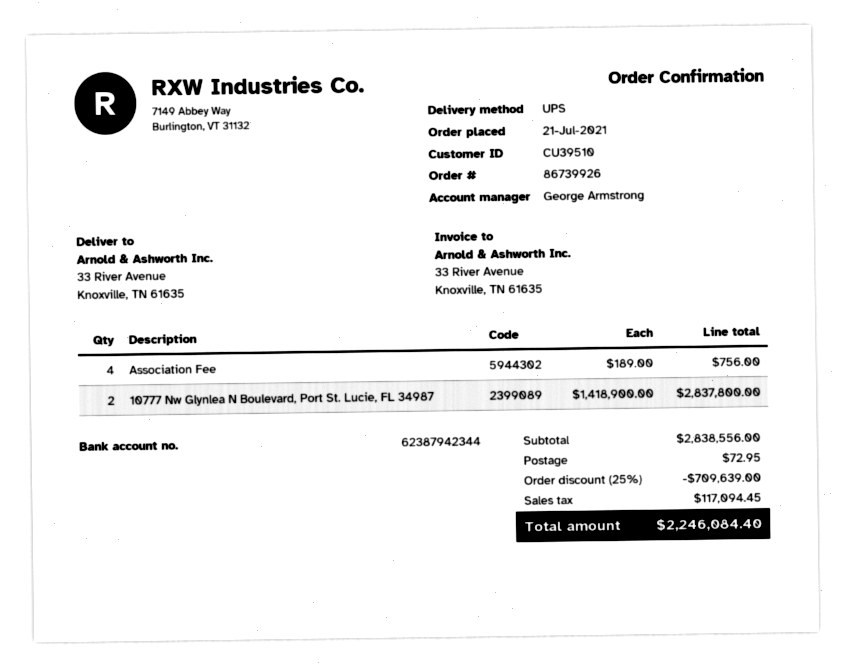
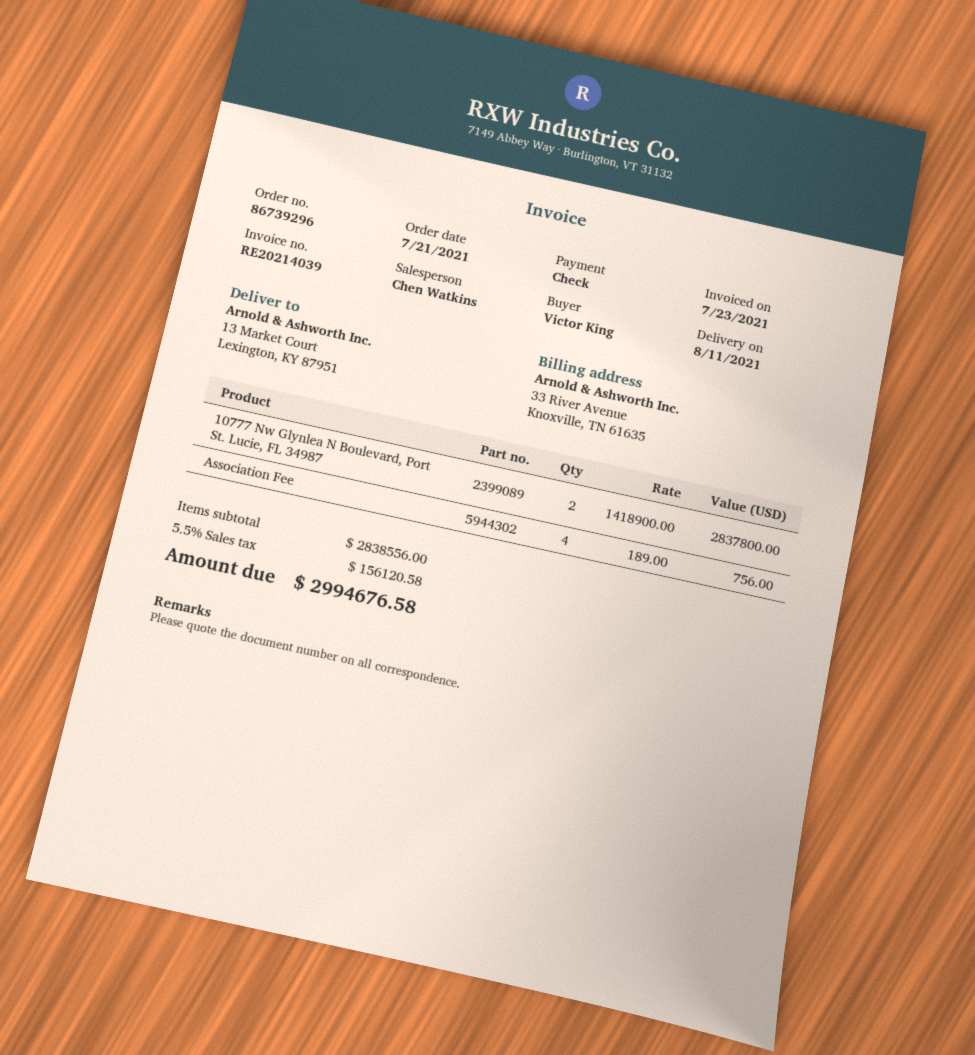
order number: 86739926 -> 86739296
sales rep: George Armstrong -> Chen Watkins
ship to: 33 River Avenue, Knoxville, TN 61635 -> 13 Market Court, Lexington, KY 87951
discount: 25% = 709639.00 -> none
shipping: 72.95 -> none
tax: 117094.45 -> 156120.58
total: 2246084.40 -> 2994676.58

